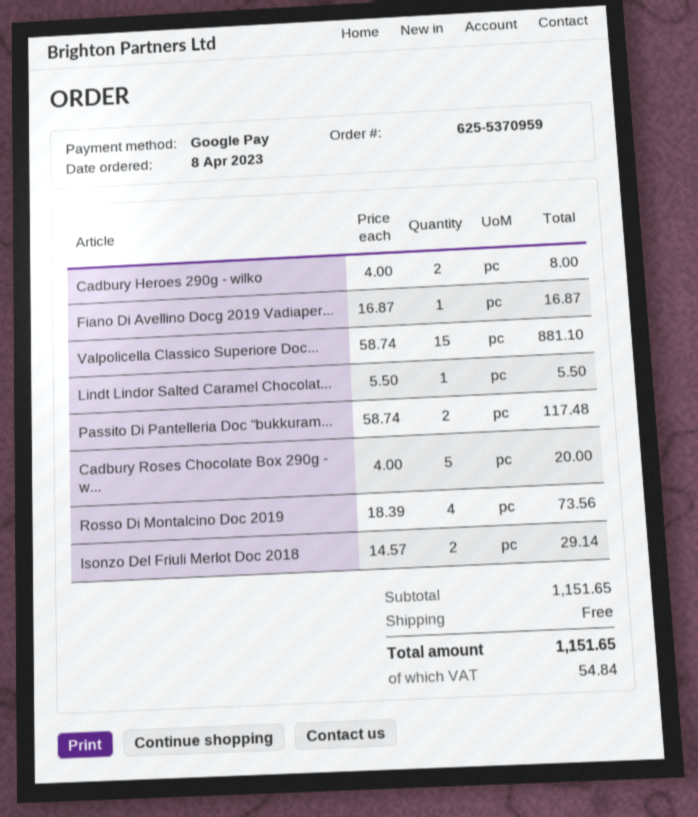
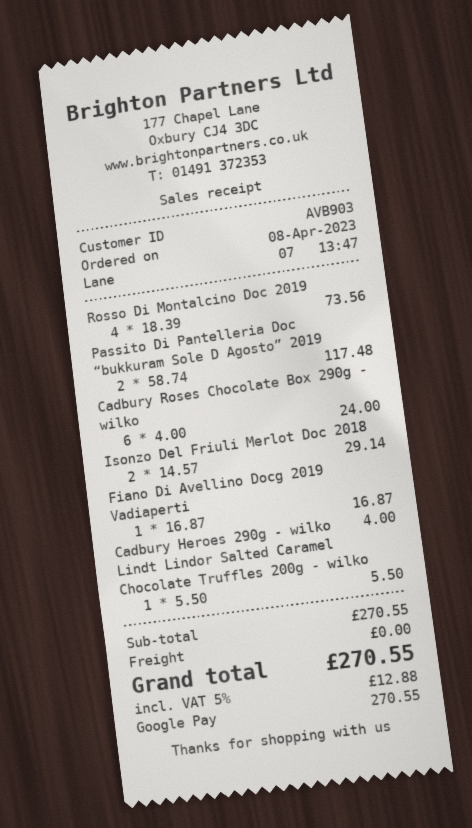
Cadbury Heroes 290g - wilko: 2 x 4.00 = 8.00 -> 1 x 4.00 = 4.00
Valpolicella Classico Superiore Doc...: 15 x 58.74 = 881.10 -> none
Cadbury Roses Chocolate Box 290g - w...: 5 x 4.00 = 20.00 -> 6 x 4.00 = 24.00
subtotal: 1151.65 -> 270.55
tax: 54.84 -> 12.88
total: 1151.65 -> 270.55

